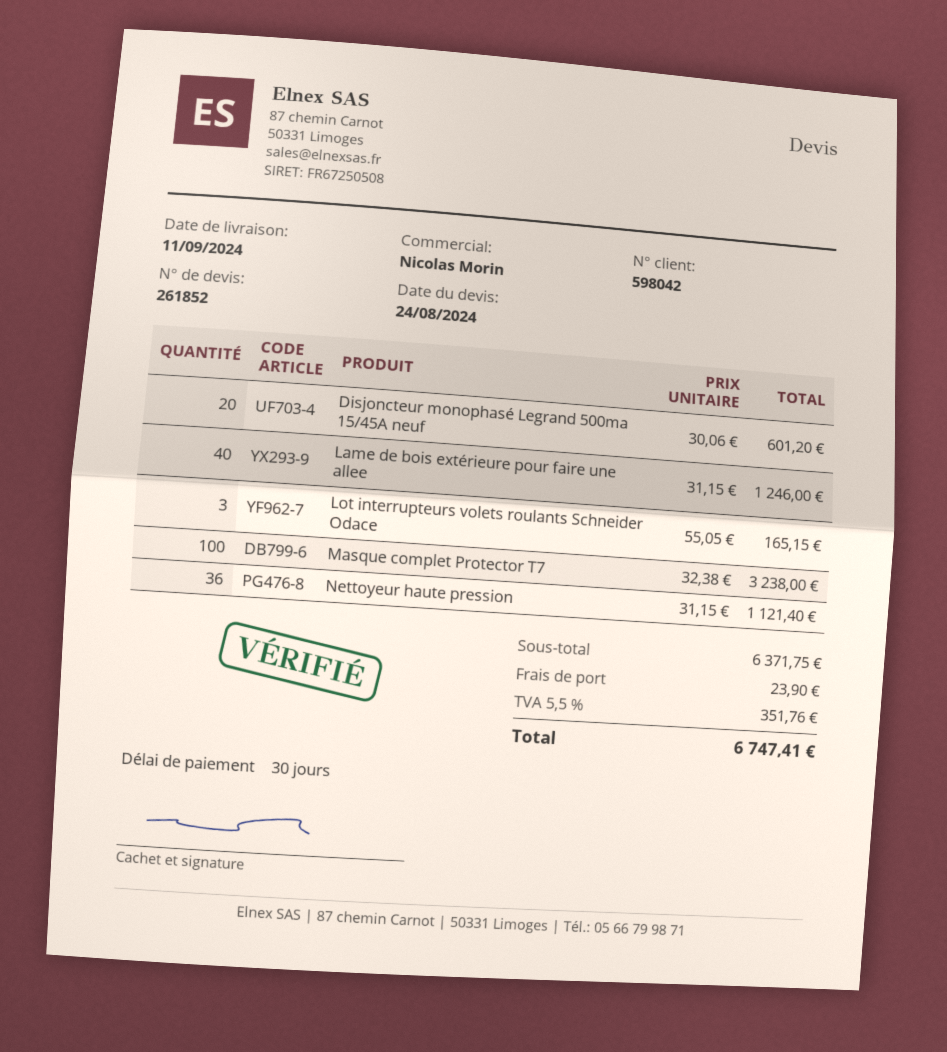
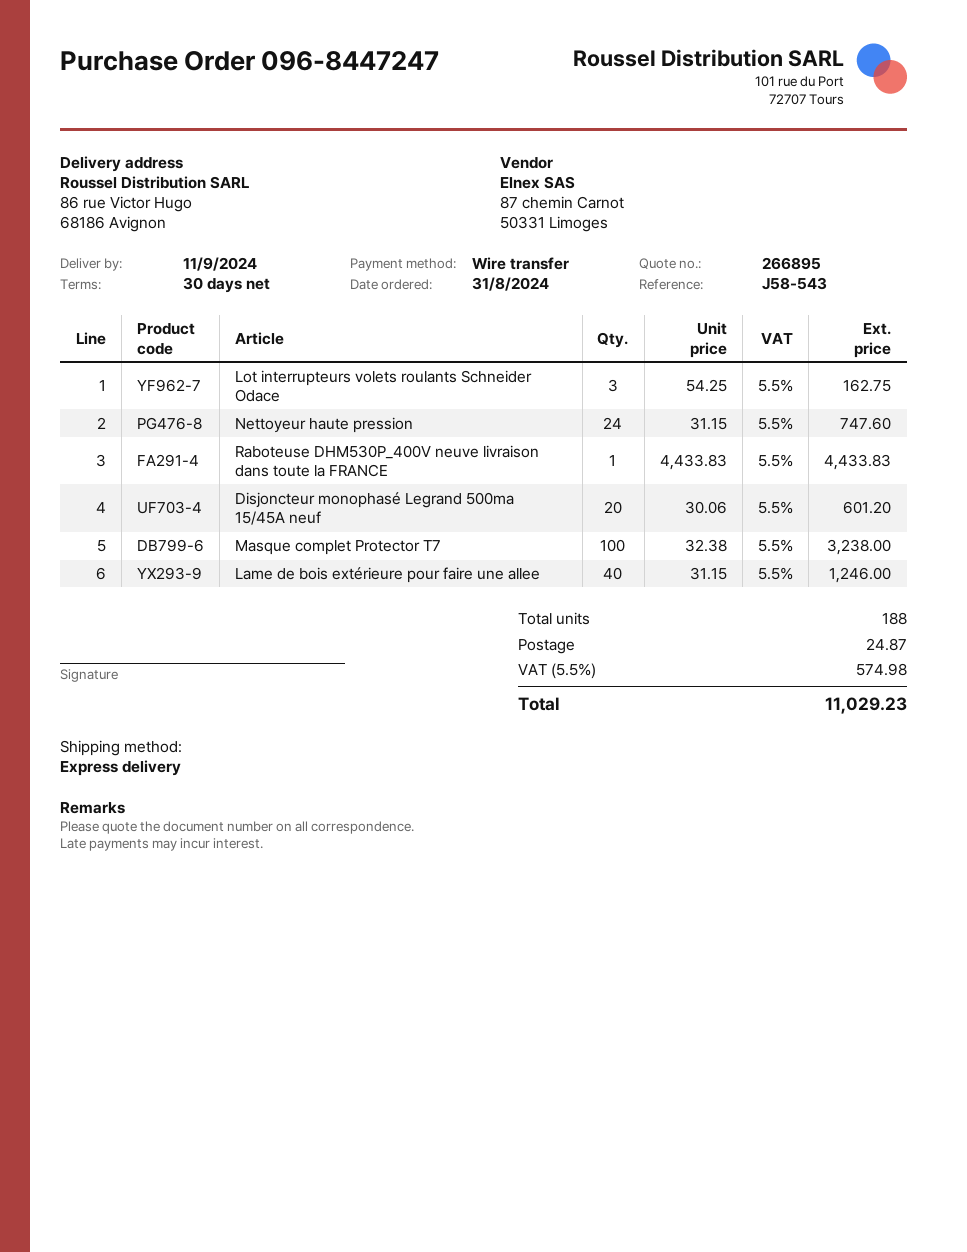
quote number: 261852 -> 266895
Lot interrupteurs volets roulants Schneider Odace: 3 x 55.05 = 165.15 -> 3 x 54.25 = 162.75
Nettoyeur haute pression: 36 x 31.15 = 1121.40 -> 24 x 31.15 = 747.60
Raboteuse DHM530P_400V neuve livraison dans toute la FRANCE: none -> 1 x 4433.83 = 4433.83
shipping: 23.90 -> 24.87
tax: 5.5% = 351.76 -> 5.5% = 574.98
total: 6747.41 -> 11029.23

